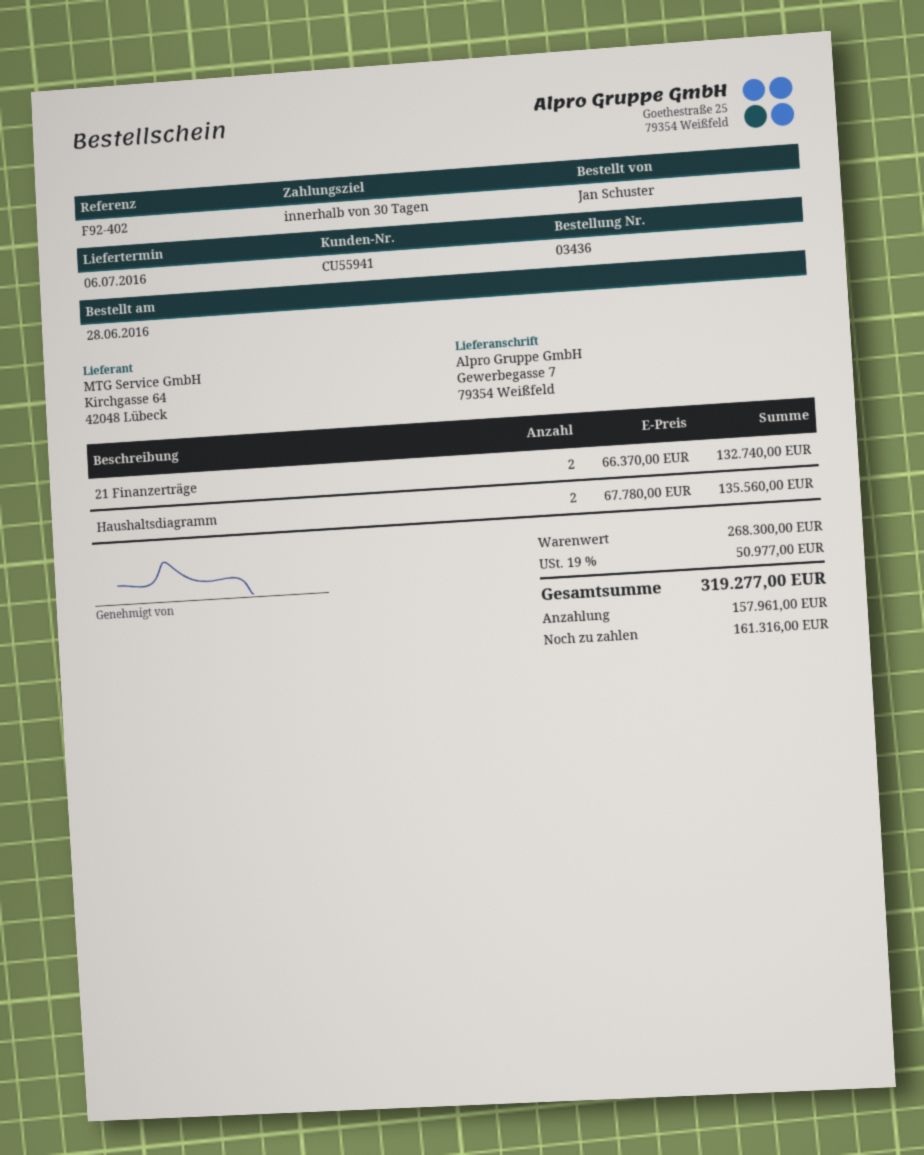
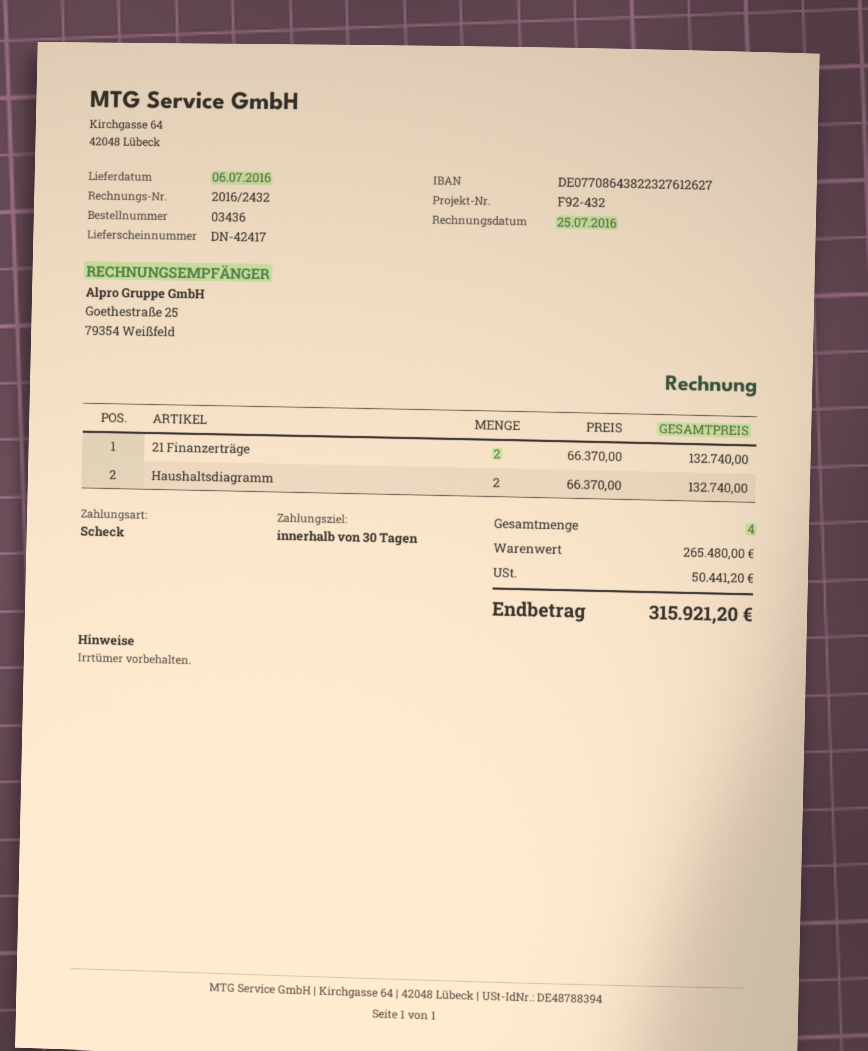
reference: F92-402 -> F92-432
Haushaltsdiagramm: 2 x 67780.00 = 135560.00 -> 2 x 66370.00 = 132740.00
subtotal: 268300.00 -> 265480.00
tax: 50977.00 -> 50441.20
total: 319277.00 -> 315921.20

